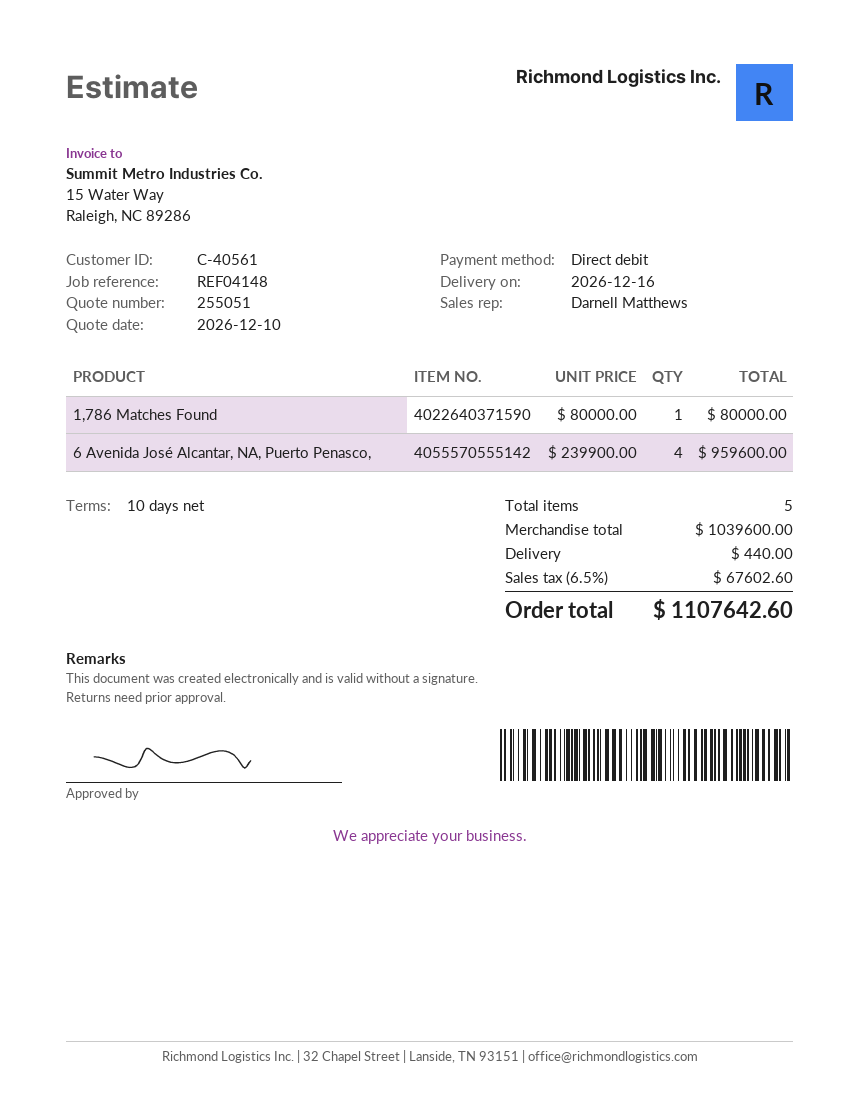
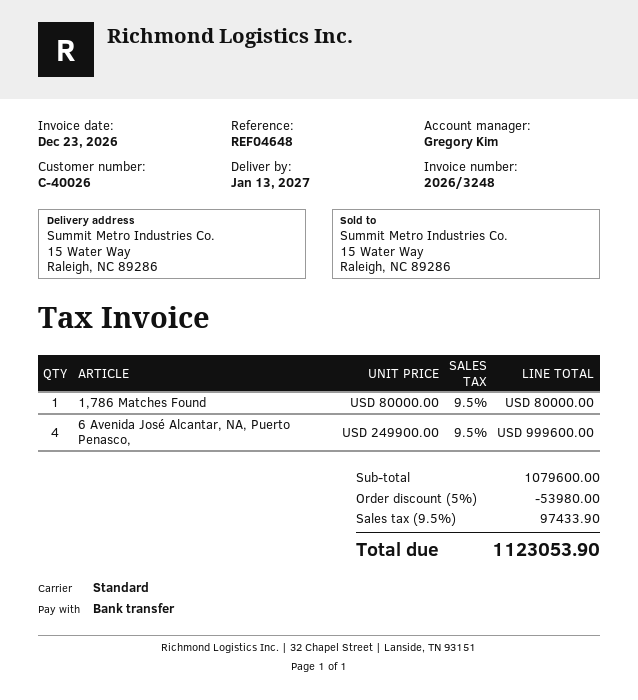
delivery date: 2026-12-16 -> 2027-01-13
customer number: C-40561 -> C-40026
reference: REF04148 -> REF04648
sales rep: Darnell Matthews -> Gregory Kim
payment method: direct debit -> bank transfer
6 Avenida José Alcantar, NA, Puerto Penasco,: 4 x 239900.00 = 959600.00 -> 4 x 249900.00 = 999600.00
subtotal: 1039600.00 -> 1079600.00
discount: none -> 5% = 53980.00
shipping: 440.00 -> none
tax: 6.5% = 67602.60 -> 9.5% = 97433.90
total: 1107642.60 -> 1123053.90

